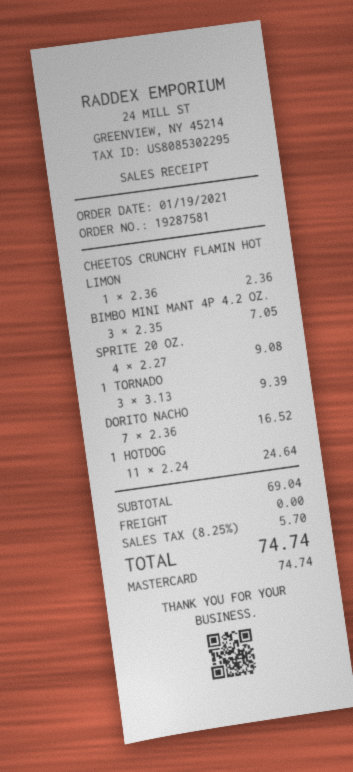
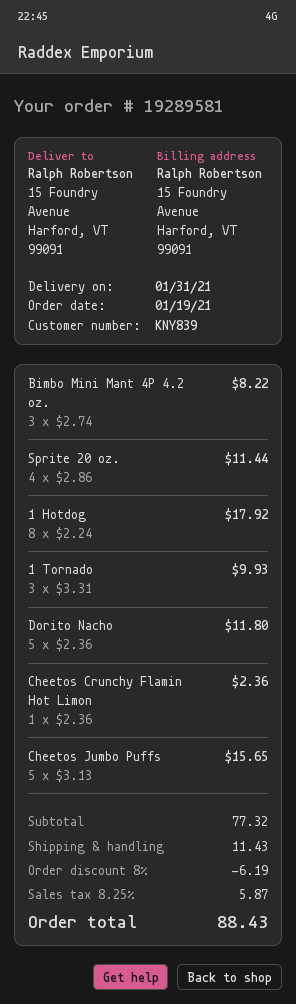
order number: 19287581 -> 19289581
BIMBO MINI MANT 4P 4.2 OZ.: 3 x 2.35 = 7.05 -> 3 x 2.74 = 8.22
SPRITE 20 OZ.: 4 x 2.27 = 9.08 -> 4 x 2.86 = 11.44
1 TORNADO: 3 x 3.13 = 9.39 -> 3 x 3.31 = 9.93
DORITO NACHO: 7 x 2.36 = 16.52 -> 5 x 2.36 = 11.80
1 HOTDOG: 11 x 2.24 = 24.64 -> 8 x 2.24 = 17.92
Cheetos Jumbo Puffs: none -> 5 x 3.13 = 15.65
subtotal: 69.04 -> 77.32
discount: none -> 8% = 6.19
shipping: 0.00 -> 11.43
tax: 8.25% = 5.70 -> 8.25% = 5.87
total: 74.74 -> 88.43

